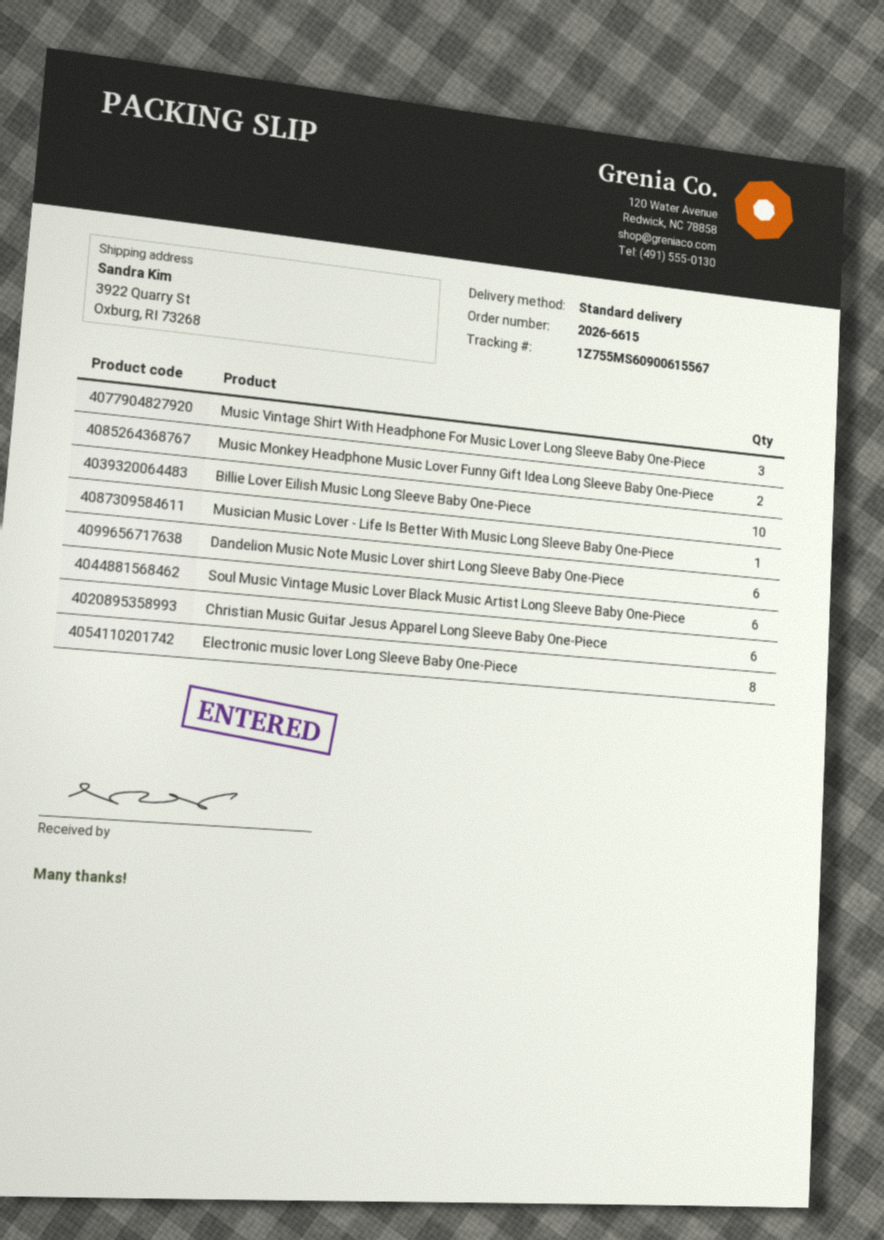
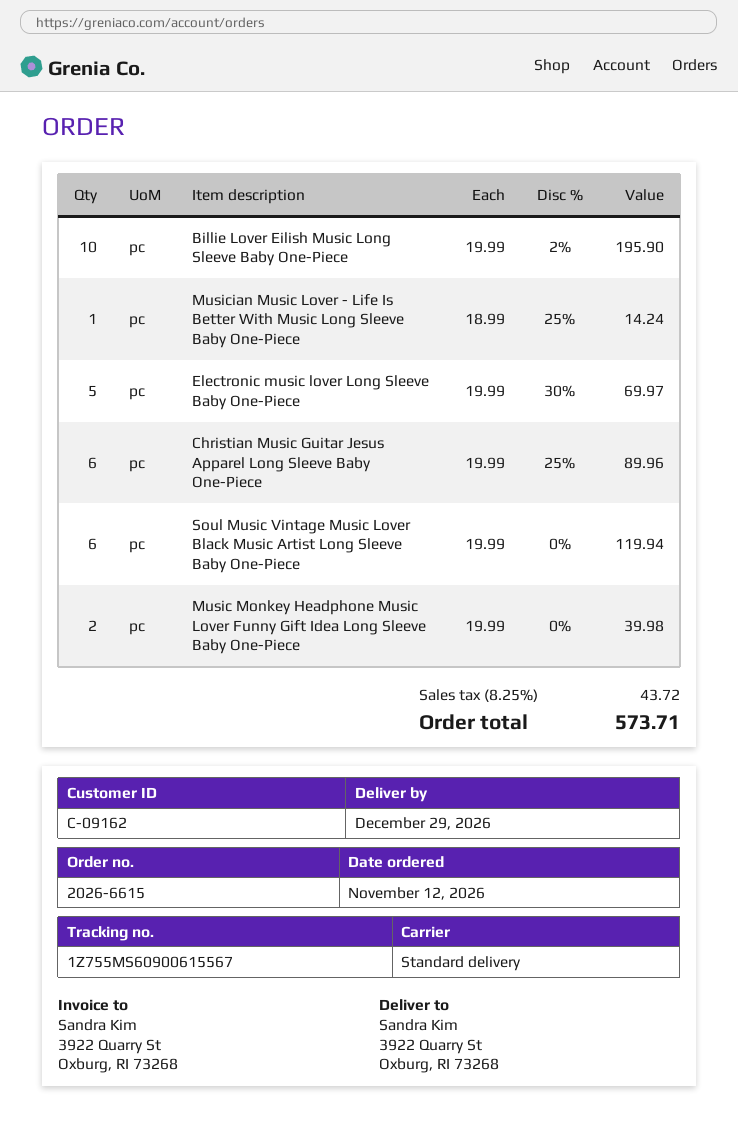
Music Vintage Shirt With Headphone For Music Lover Long Sleeve Baby One-Piece: 3 -> none
Dandelion Music Note Music Lover shirt Long Sleeve Baby One-Piece: 6 -> none
Electronic music lover Long Sleeve Baby One-Piece: 8 -> 5

